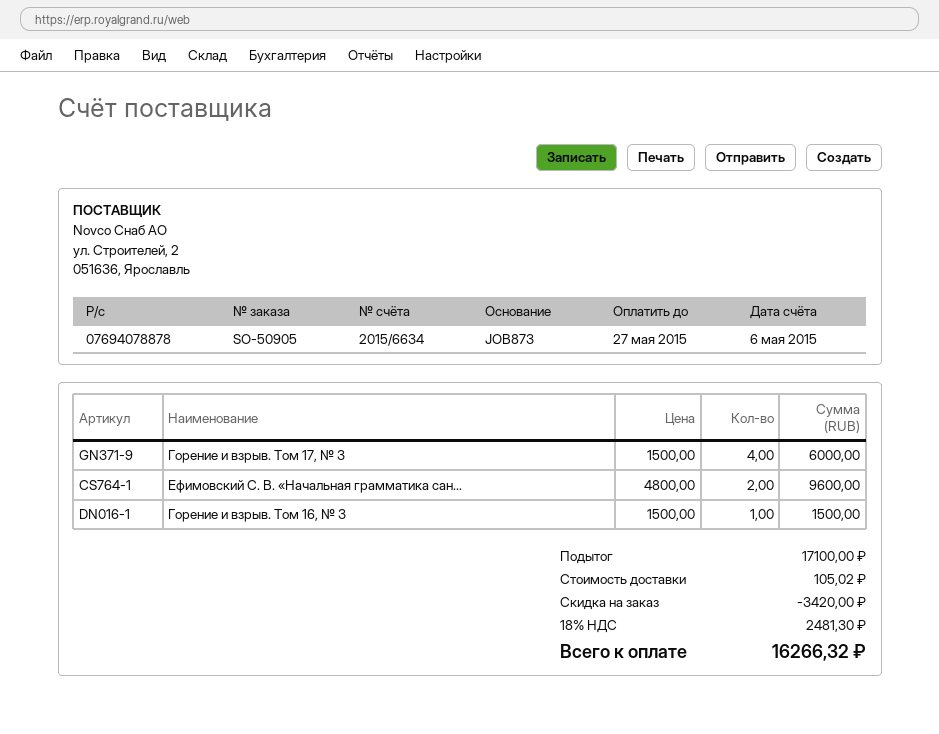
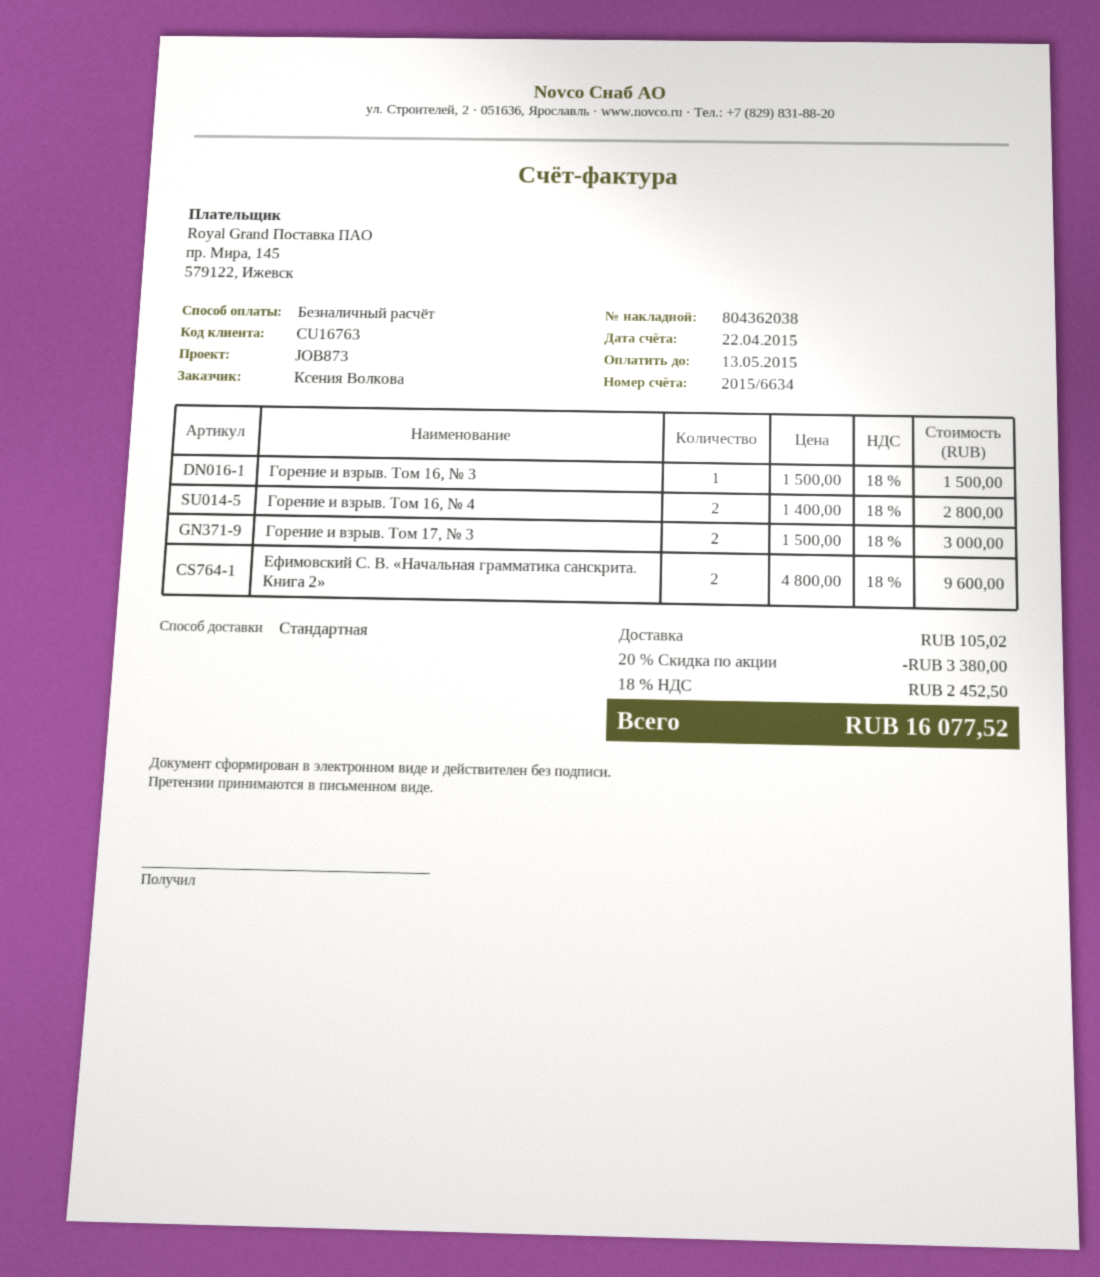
invoice date: 2015-05-06 -> 2015-04-22
due date: 2015-05-27 -> 2015-05-13
Горение и взрыв. Том 17, № 3: 4 x 1500.00 = 6000.00 -> 2 x 1500.00 = 3000.00
Горение и взрыв. Том 16, № 4: none -> 2 x 1400.00 = 2800.00
discount: 3420.00 -> 3380.00
tax: 18% = 2481.30 -> 18% = 2452.50
total: 16266.32 -> 16077.52

